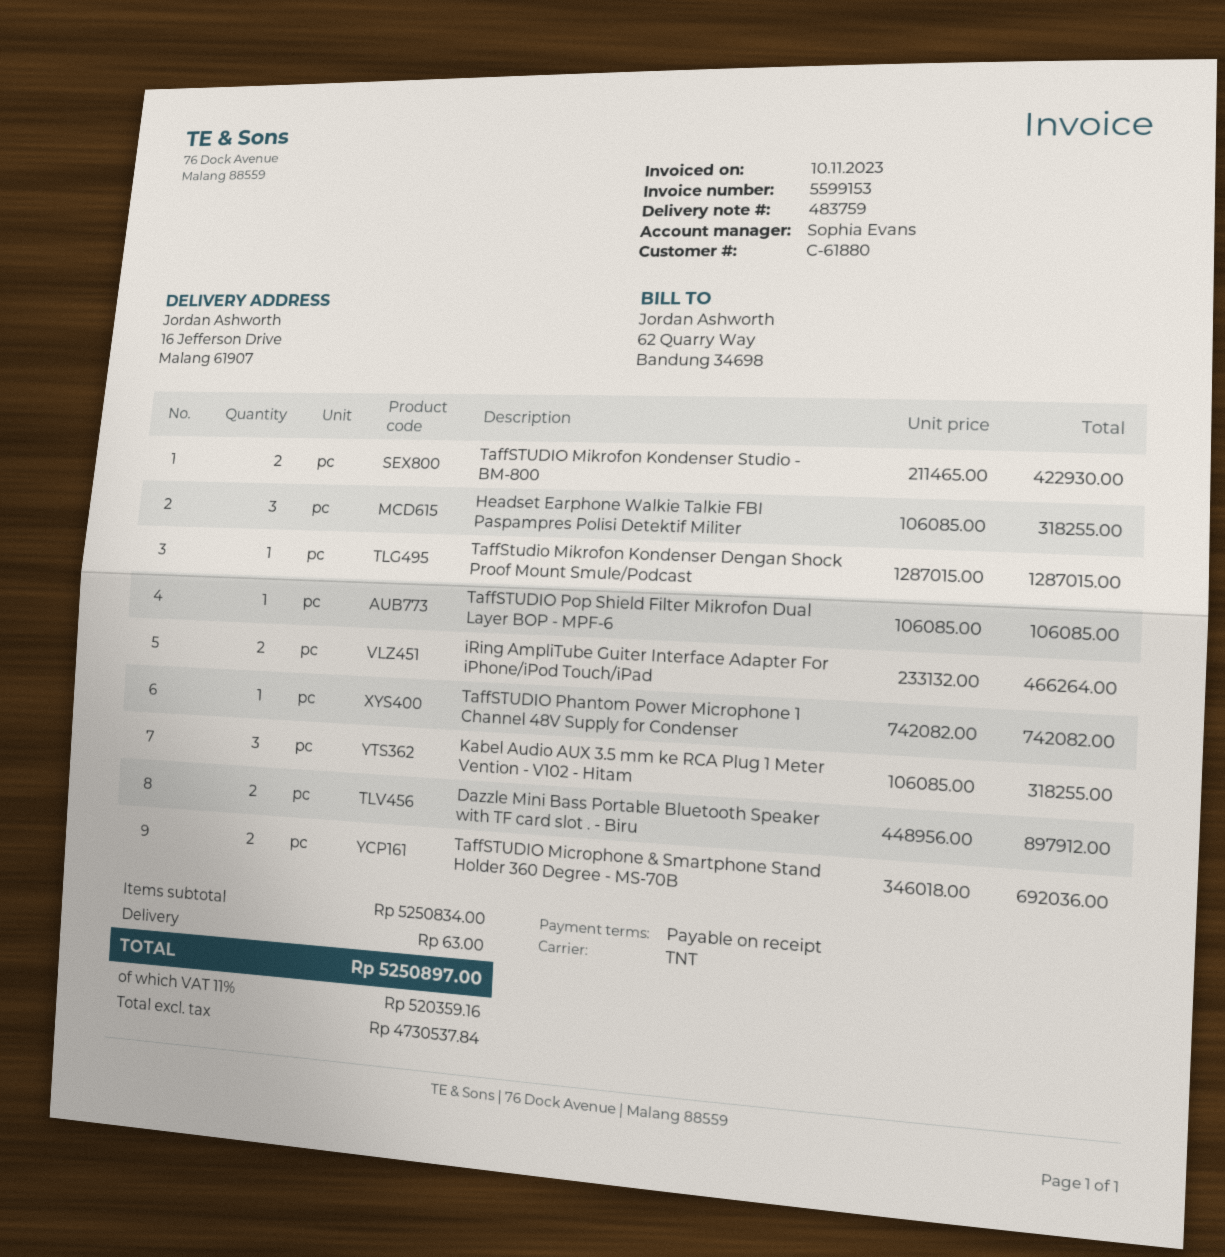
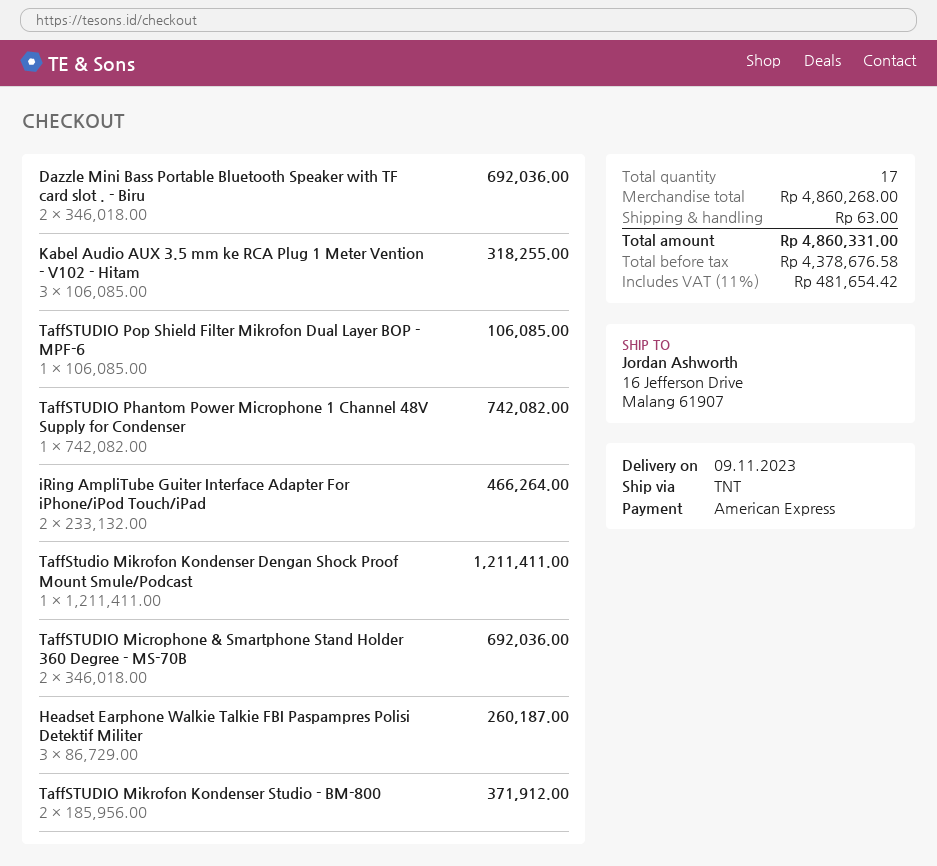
TaffSTUDIO Mikrofon Kondenser Studio - BM-800: 2 x 211465.00 = 422930.00 -> 2 x 185956.00 = 371912.00
Headset Earphone Walkie Talkie FBI Paspampres Polisi Detektif Militer: 3 x 106085.00 = 318255.00 -> 3 x 86729.00 = 260187.00
TaffStudio Mikrofon Kondenser Dengan Shock Proof Mount Smule/Podcast: 1 x 1287015.00 = 1287015.00 -> 1 x 1211411.00 = 1211411.00
Dazzle Mini Bass Portable Bluetooth Speaker with TF card slot . - Biru: 2 x 448956.00 = 897912.00 -> 2 x 346018.00 = 692036.00
subtotal: 5250834.00 -> 4860268.00
net: 4730537.84 -> 4378676.58
tax: 11% = 520359.16 -> 11% = 481654.42
total: 5250897.00 -> 4860331.00

